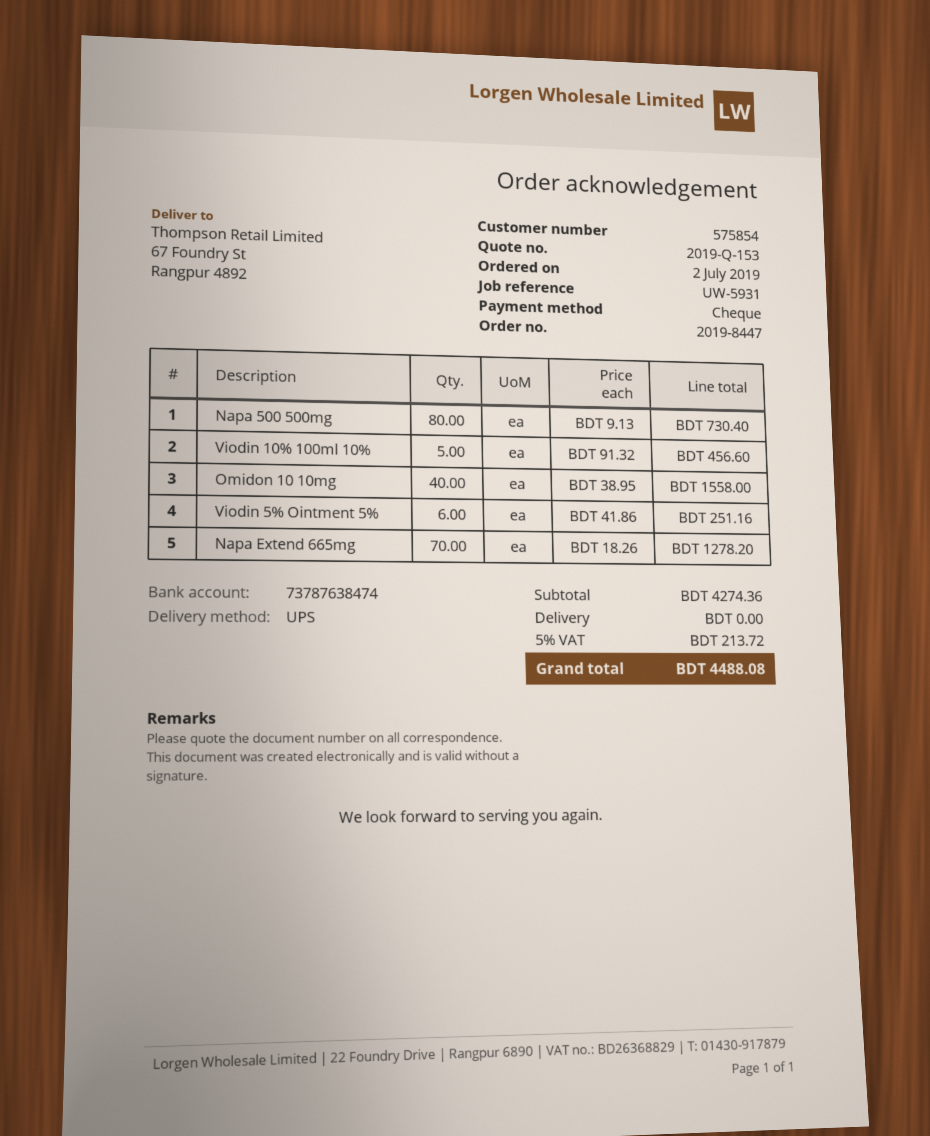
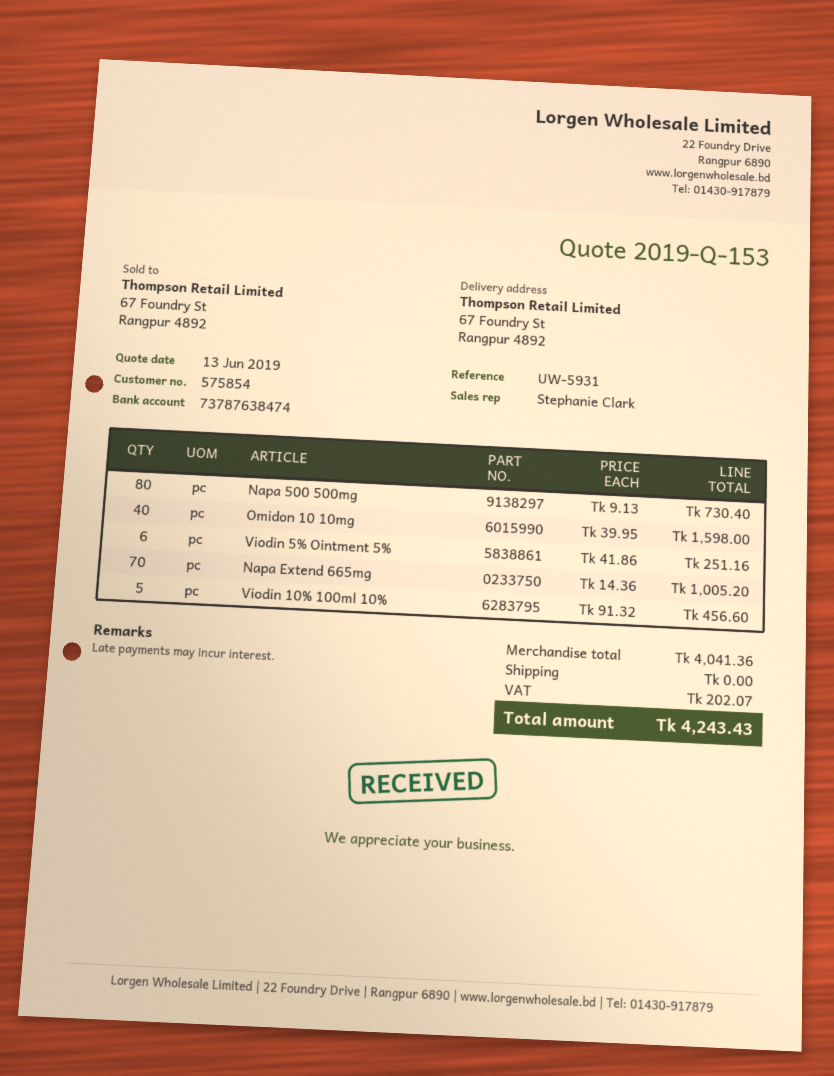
Omidon 10 10mg: 40 x 38.95 = 1558.00 -> 40 x 39.95 = 1598.00
Napa Extend 665mg: 70 x 18.26 = 1278.20 -> 70 x 14.36 = 1005.20
subtotal: 4274.36 -> 4041.36
tax: 213.72 -> 202.07
total: 4488.08 -> 4243.43

